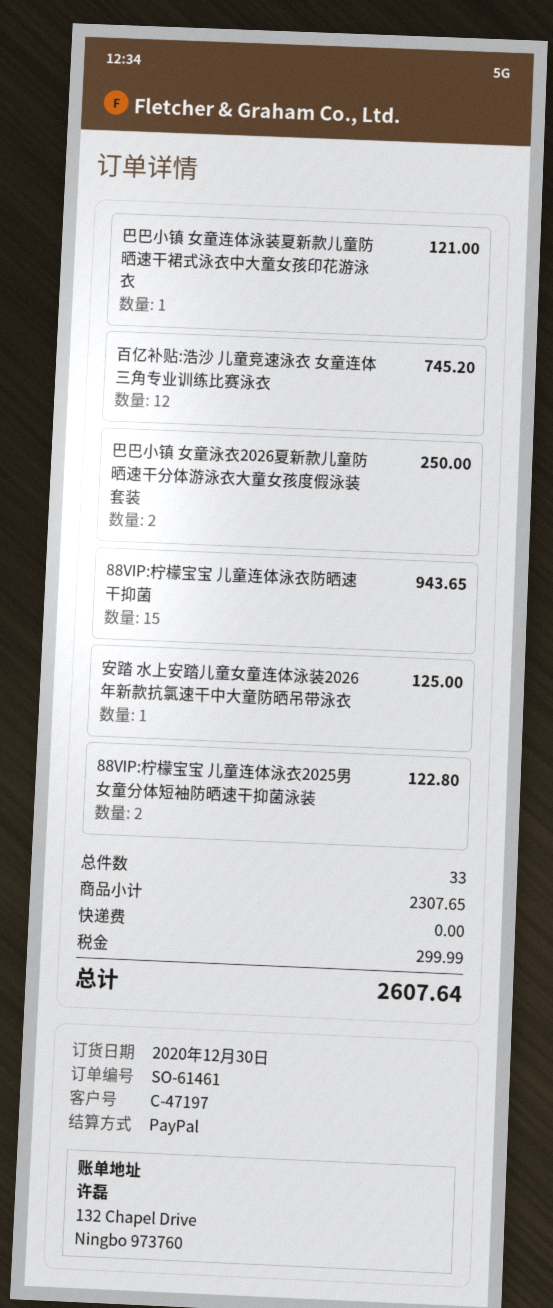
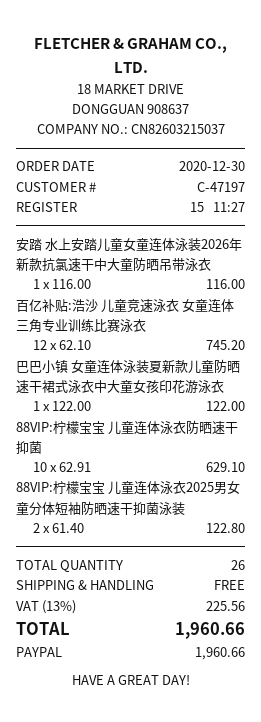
巴巴小镇 女童连体泳装夏新款儿童防晒速干裙式泳衣中大童女孩印花游泳衣: 1 for 121.00 -> 1 for 122.00
巴巴小镇 女童泳衣2026夏新款儿童防晒速干分体游泳衣大童女孩度假泳装套装: 2 for 250.00 -> none
88VIP:柠檬宝宝 儿童连体泳衣防晒速干抑菌: 15 for 943.65 -> 10 for 629.10
安踏 水上安踏儿童女童连体泳装2026年新款抗氯速干中大童防晒吊带泳衣: 1 for 125.00 -> 1 for 116.00
total quantity: 33 -> 26
tax: 299.99 -> 225.56
total: 2607.64 -> 1960.66

